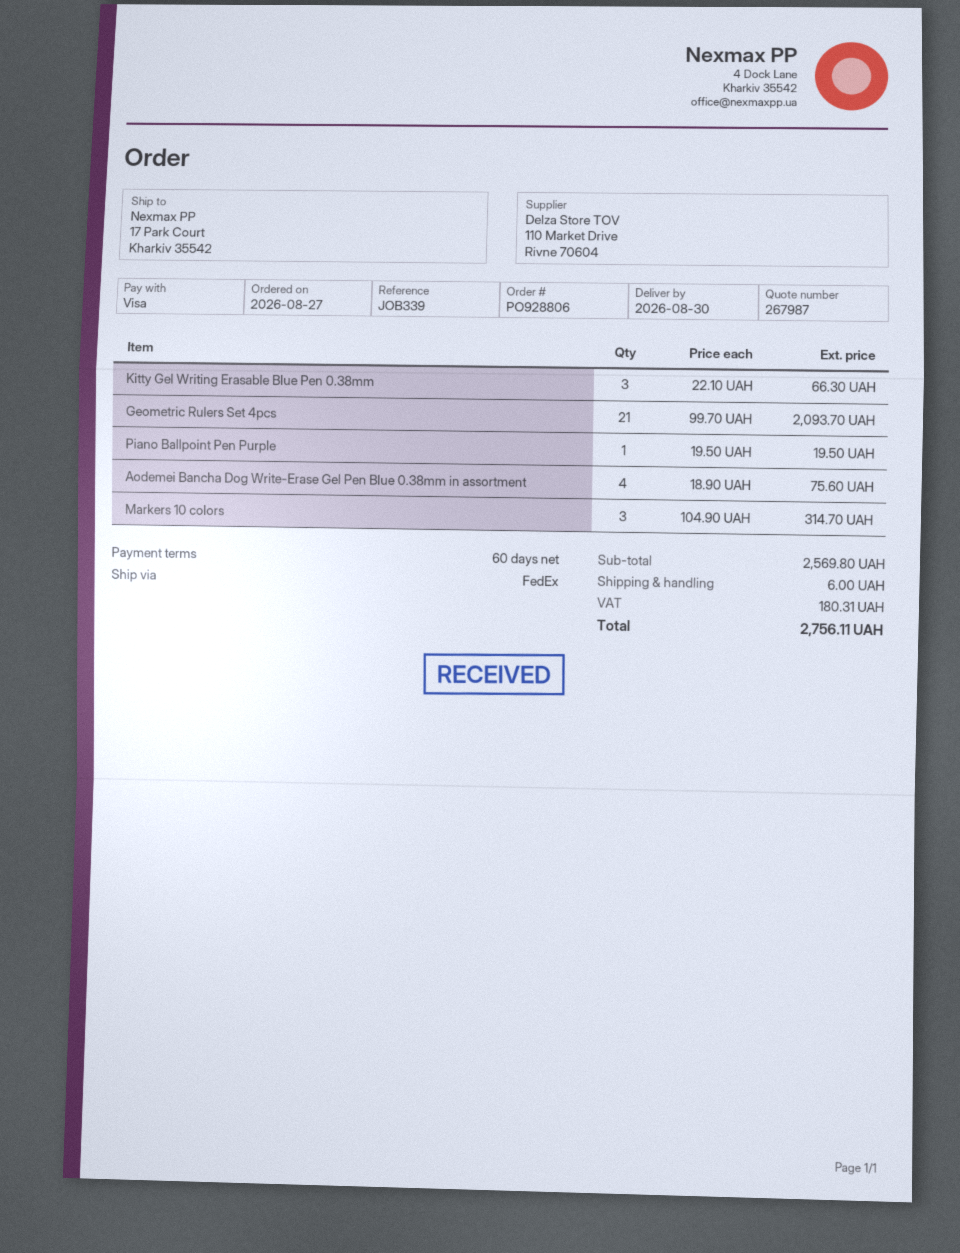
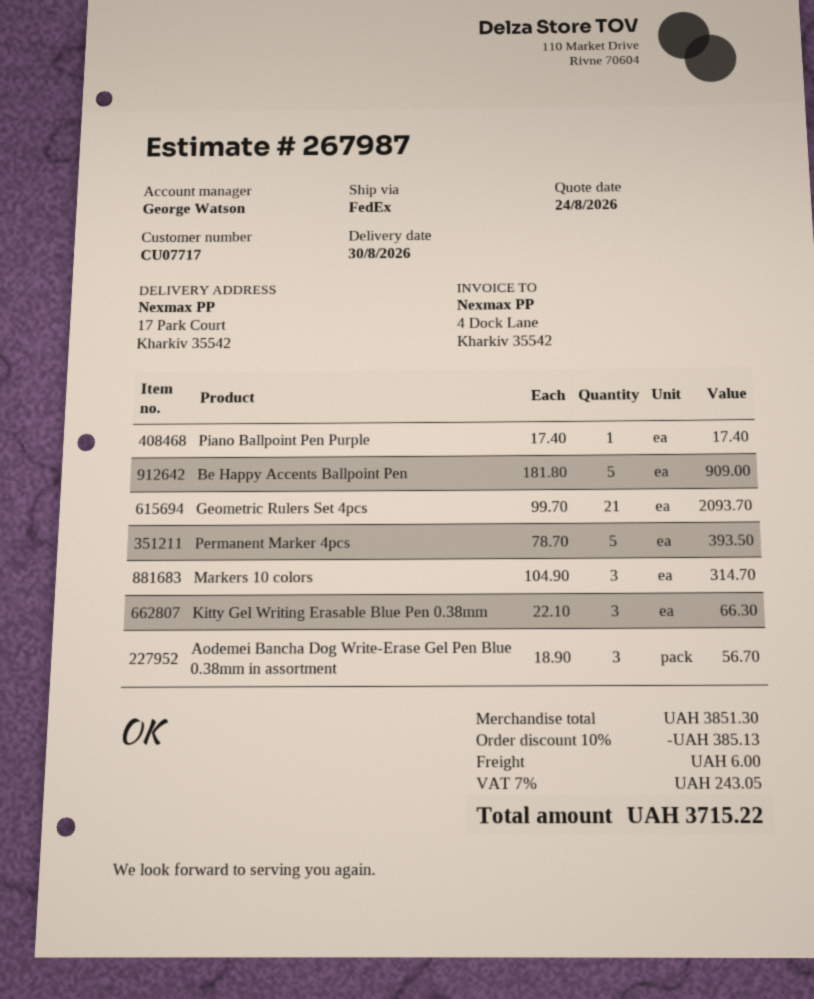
Piano Ballpoint Pen Purple: 1 x 19.50 = 19.50 -> 1 x 17.40 = 17.40
Aodemei Bancha Dog Write-Erase Gel Pen Blue 0.38mm in assortment: 4 x 18.90 = 75.60 -> 3 x 18.90 = 56.70
Be Happy Accents Ballpoint Pen: none -> 5 x 181.80 = 909.00
Permanent Marker 4pcs: none -> 5 x 78.70 = 393.50
subtotal: 2569.80 -> 3851.30
discount: none -> 10% = 385.13
tax: 180.31 -> 243.05
total: 2756.11 -> 3715.22

